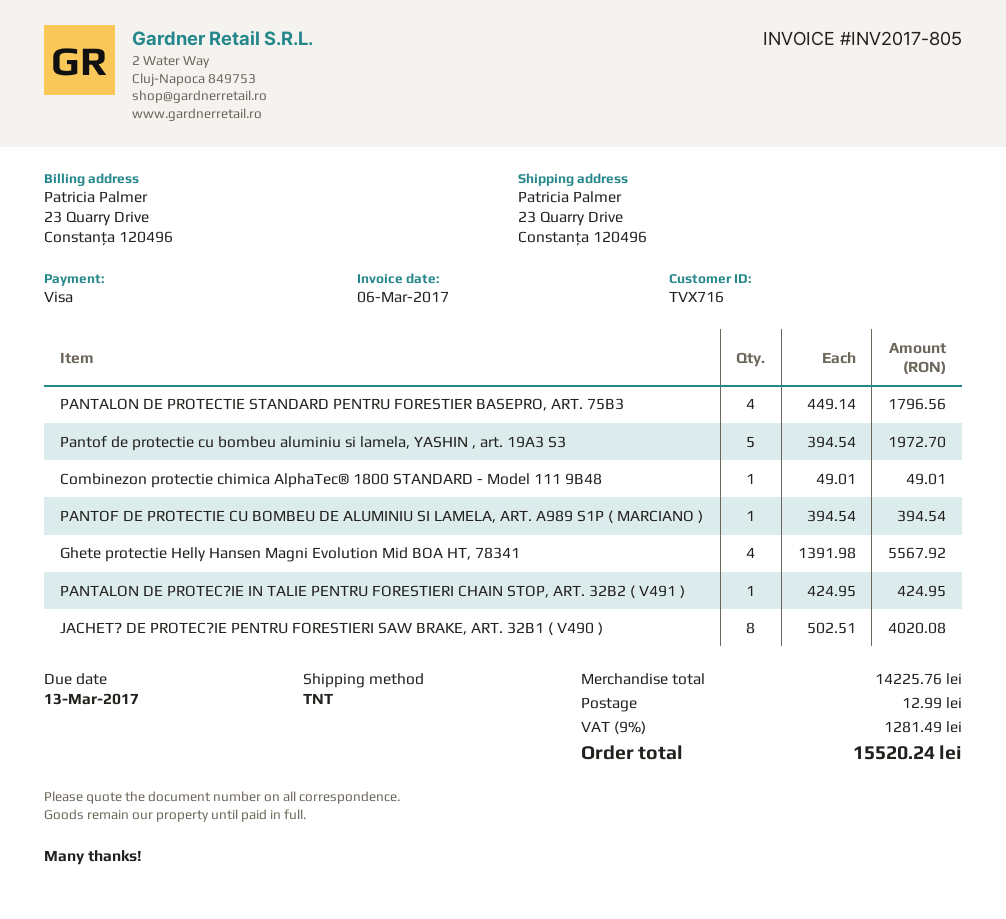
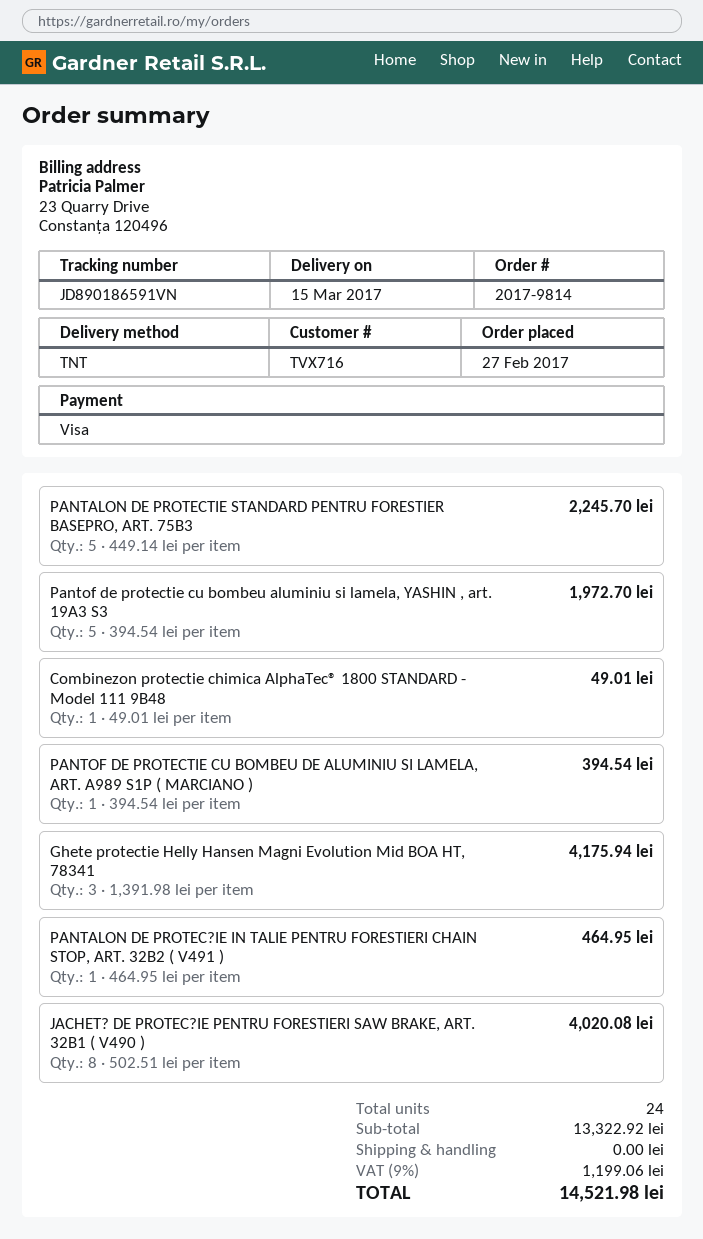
PANTALON DE PROTECTIE STANDARD PENTRU FORESTIER BASEPRO, ART. 75B3: 4 x 449.14 = 1796.56 -> 5 x 449.14 = 2245.70
Ghete protectie Helly Hansen Magni Evolution Mid BOA HT, 78341: 4 x 1391.98 = 5567.92 -> 3 x 1391.98 = 4175.94
PANTALON DE PROTEC?IE IN TALIE PENTRU FORESTIERI CHAIN STOP, ART. 32B2 ( V491 ): 1 x 424.95 = 424.95 -> 1 x 464.95 = 464.95
subtotal: 14225.76 -> 13322.92
shipping: 12.99 -> 0.00
tax: 9% = 1281.49 -> 9% = 1199.06
total: 15520.24 -> 14521.98

